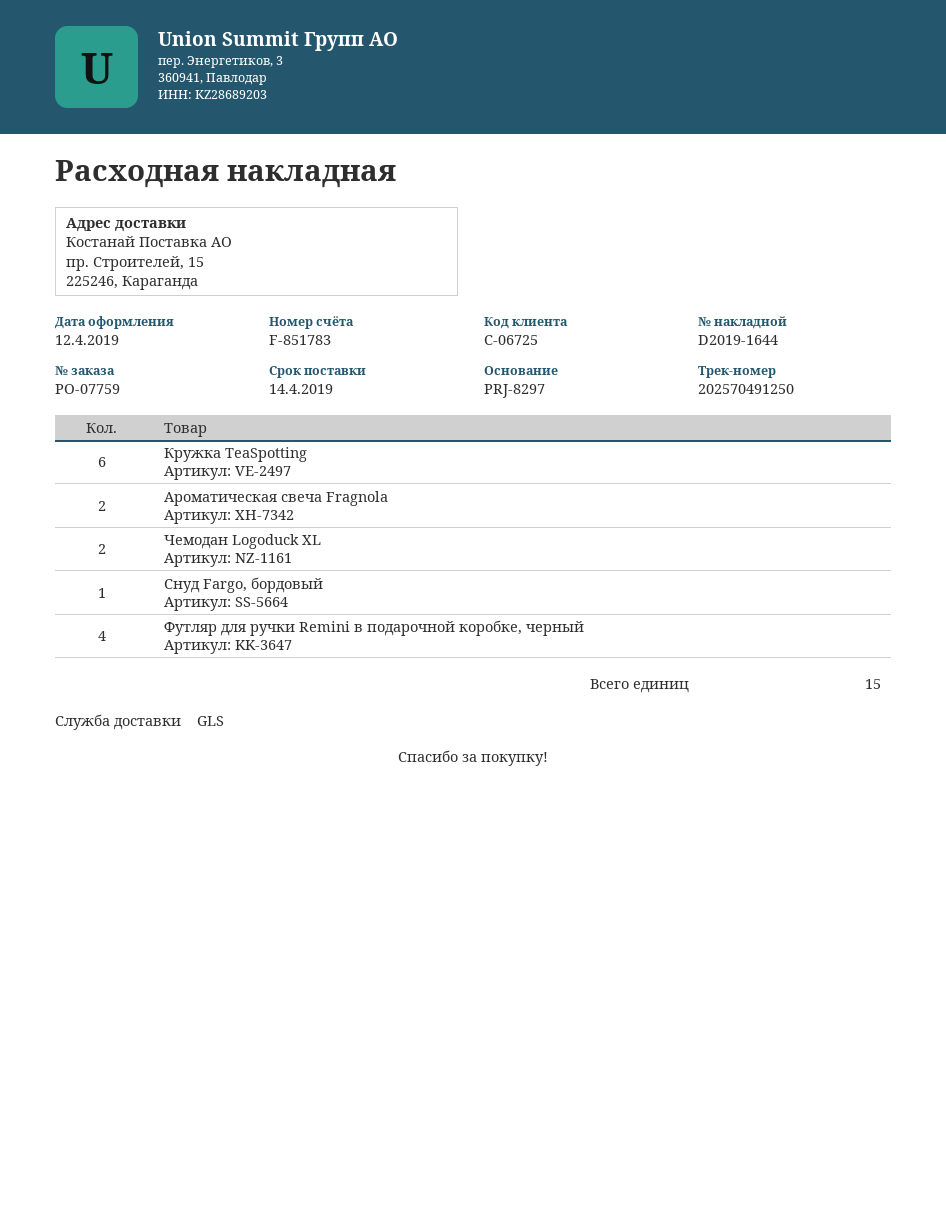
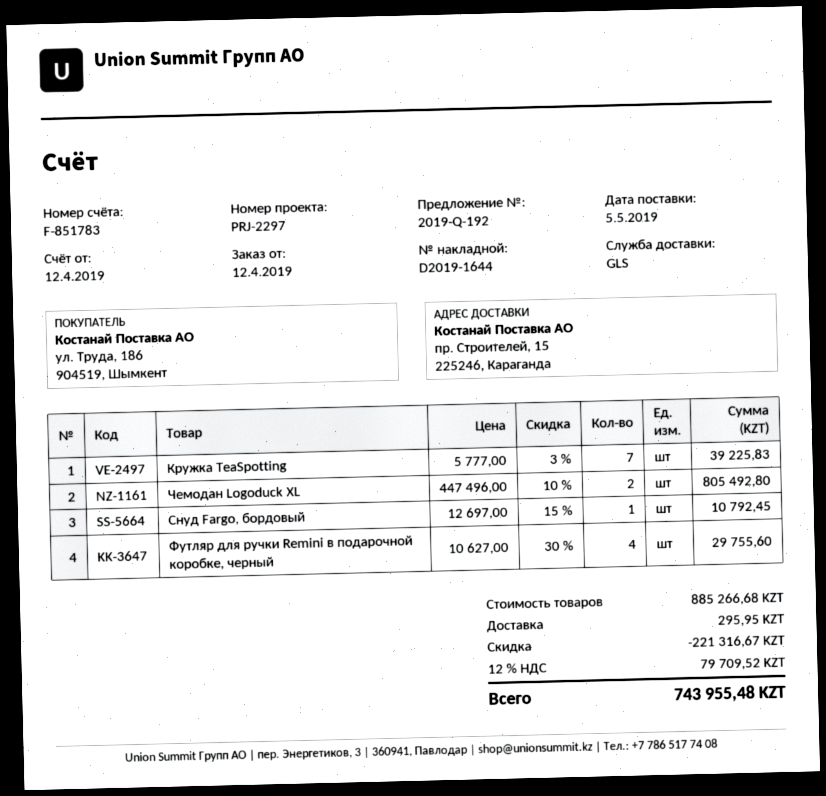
delivery date: 2019-04-14 -> 2019-05-05
reference: PRJ-8297 -> PRJ-2297
Кружка TeaSpotting: 6 -> 7
Ароматическая свеча Fragnola: 2 -> none

